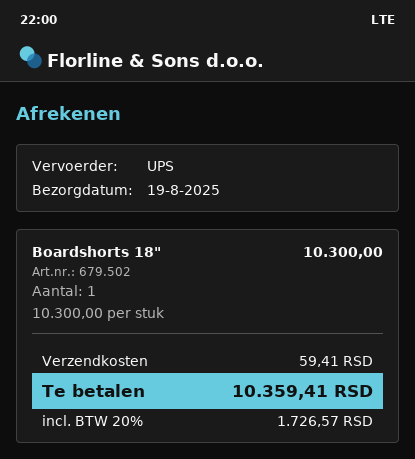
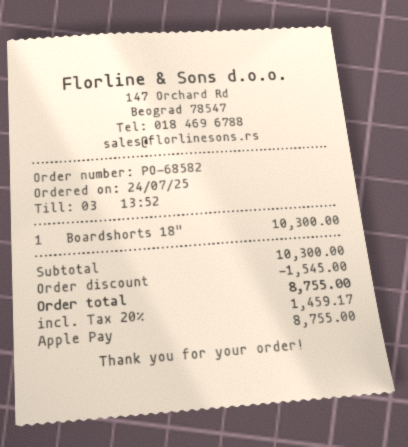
discount: none -> 1545.00
shipping: 59.41 -> none
tax: 20% = 1726.57 -> 20% = 1459.17
total: 10359.41 -> 8755.00

